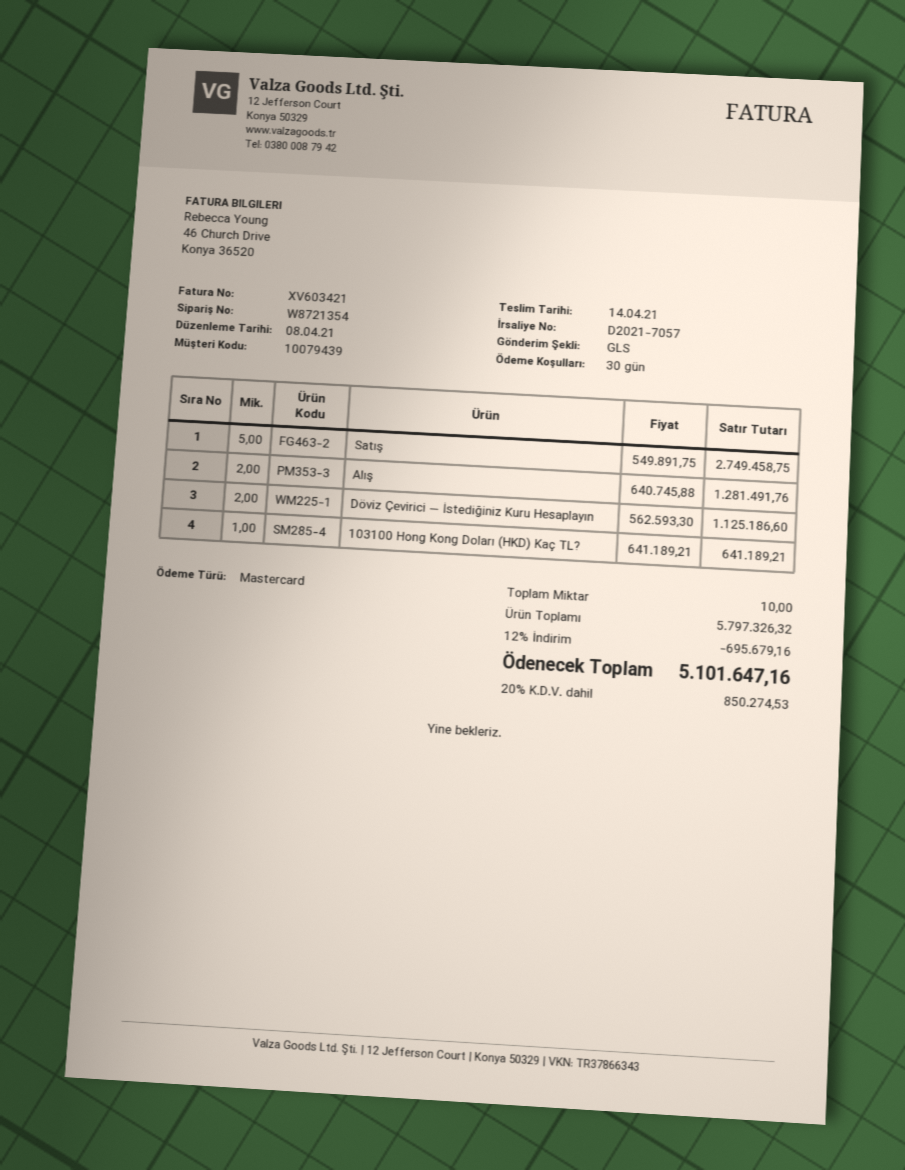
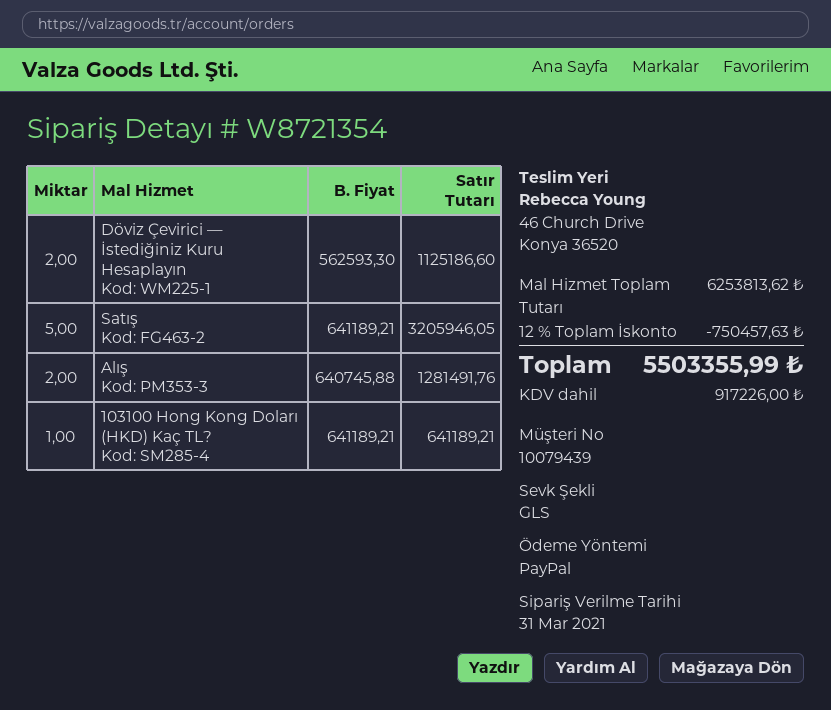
payment method: Mastercard -> PayPal
Satış: 5 x 549891.75 = 2749458.75 -> 5 x 641189.21 = 3205946.05
subtotal: 5797326.32 -> 6253813.62
discount: 12% = 695679.16 -> 12% = 750457.63
tax: 850274.53 -> 917226.00
total: 5101647.16 -> 5503355.99

